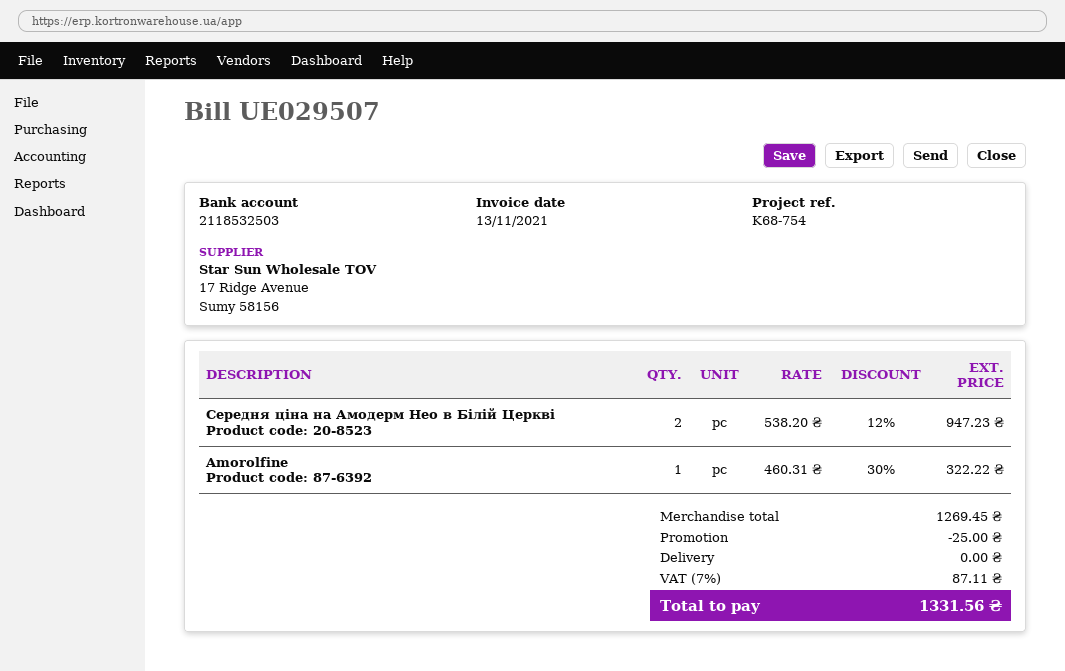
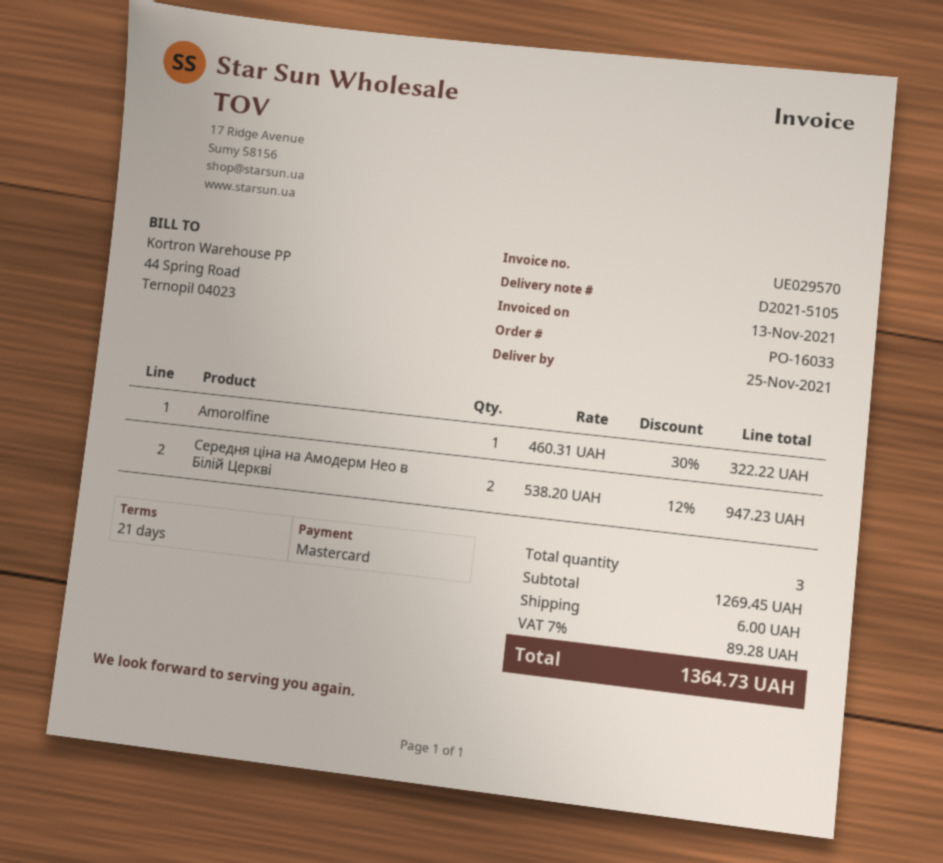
invoice number: UE029507 -> UE029570
discount: 25.00 -> none
shipping: 0.00 -> 6.00
tax: 7% = 87.11 -> 7% = 89.28
total: 1331.56 -> 1364.73

